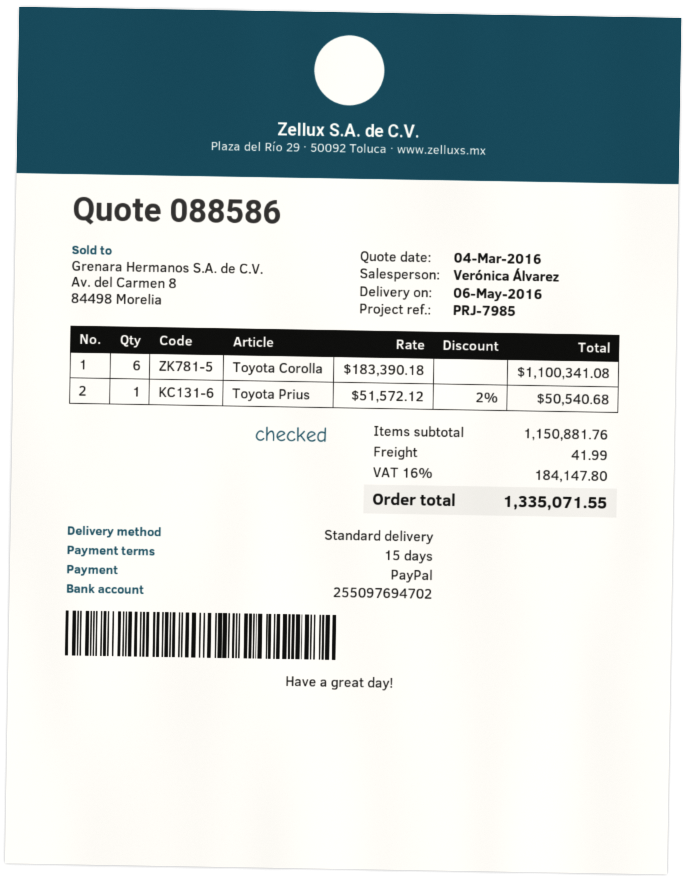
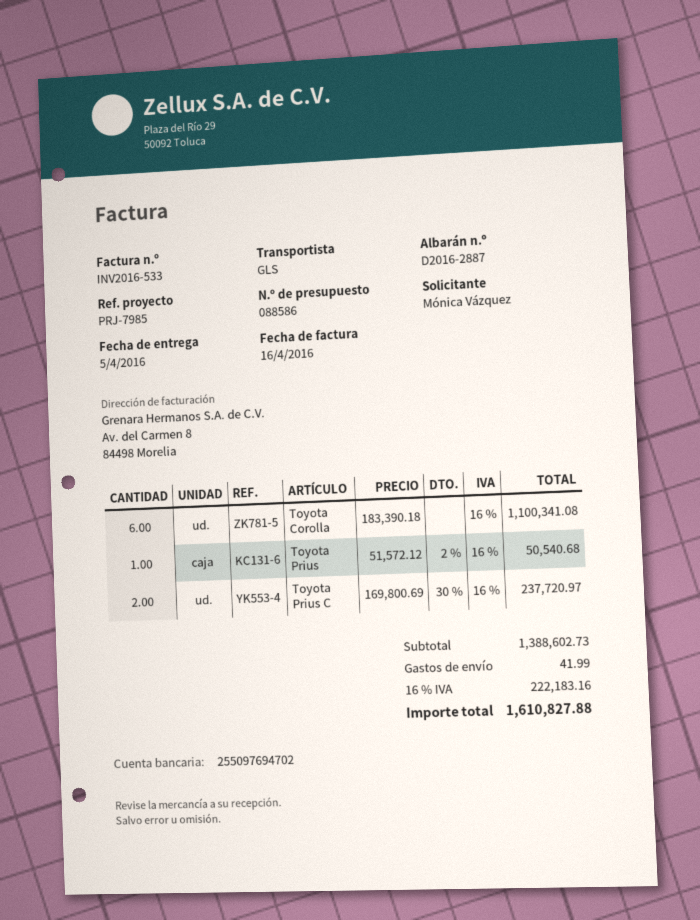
delivery date: 2016-05-06 -> 2016-04-05
shipping method: standard -> GLS
Toyota Prius C: none -> 2 x 169800.69 - 30% = 237720.97
subtotal: 1150881.76 -> 1388602.73
tax: 16% = 184147.80 -> 16% = 222183.16
total: 1335071.55 -> 1610827.88

